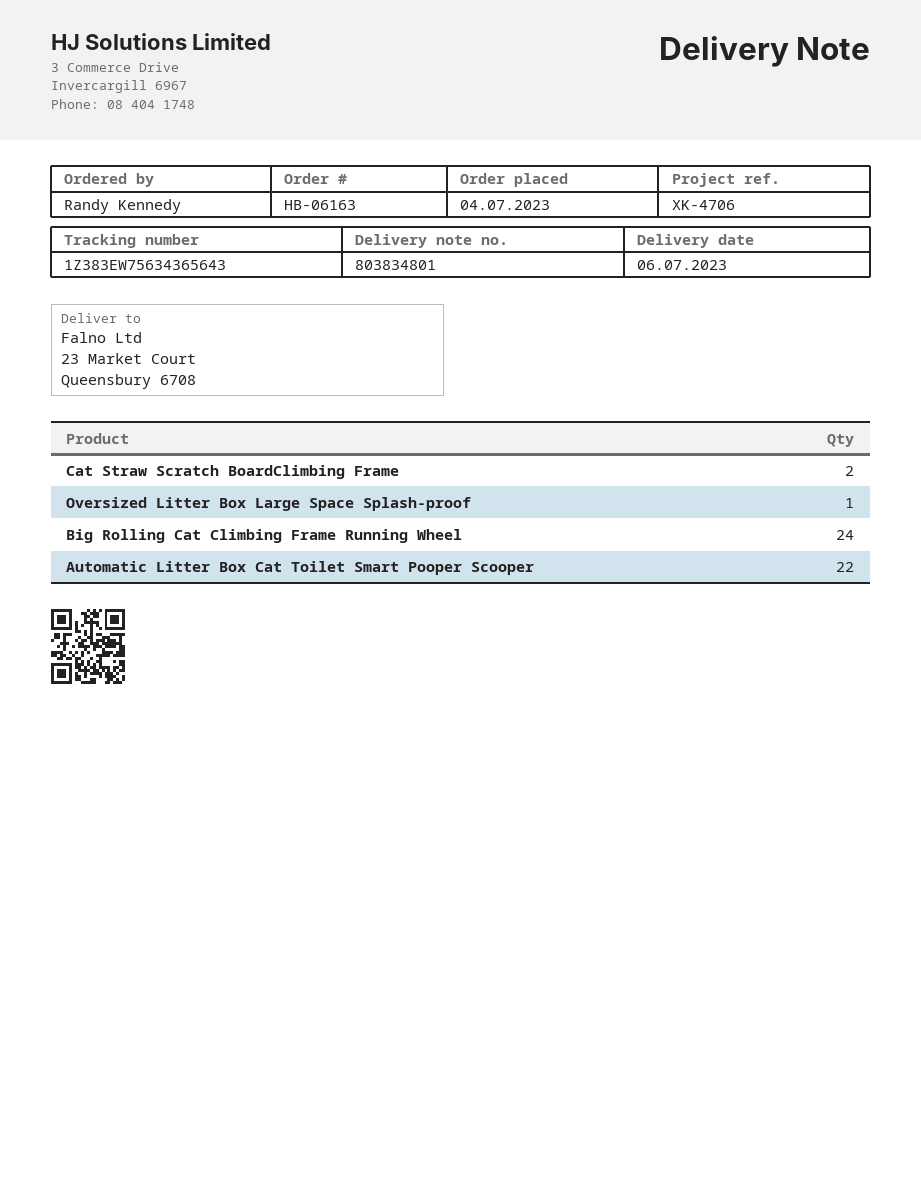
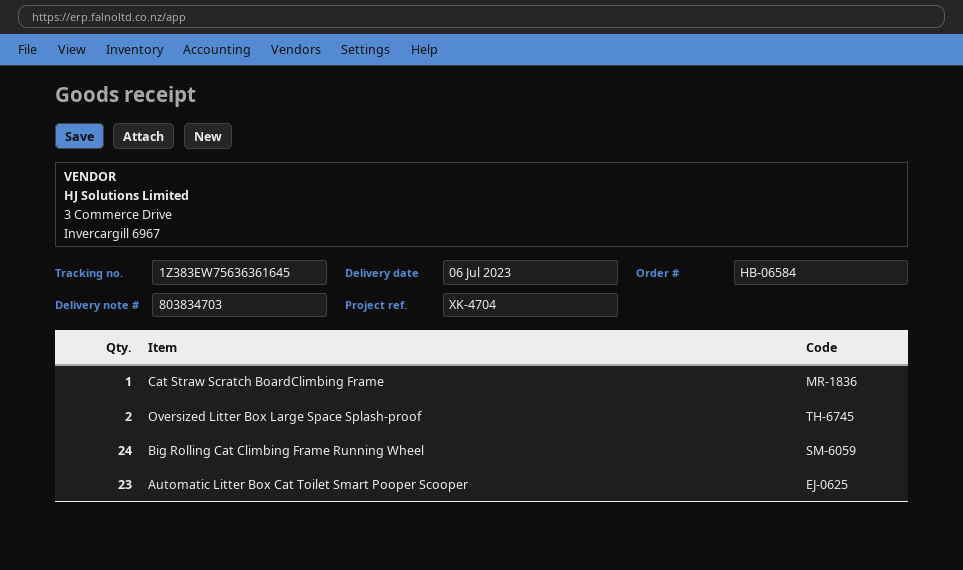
order number: HB-06163 -> HB-06584
delivery note number: 803834801 -> 803834703
reference: XK-4706 -> XK-4704
tracking number: 1Z383EW75634365643 -> 1Z383EW75636361645
Cat Straw Scratch BoardClimbing Frame: 2 -> 1
Oversized Litter Box Large Space Splash-proof: 1 -> 2
Automatic Litter Box Cat Toilet Smart Pooper Scooper: 22 -> 23

